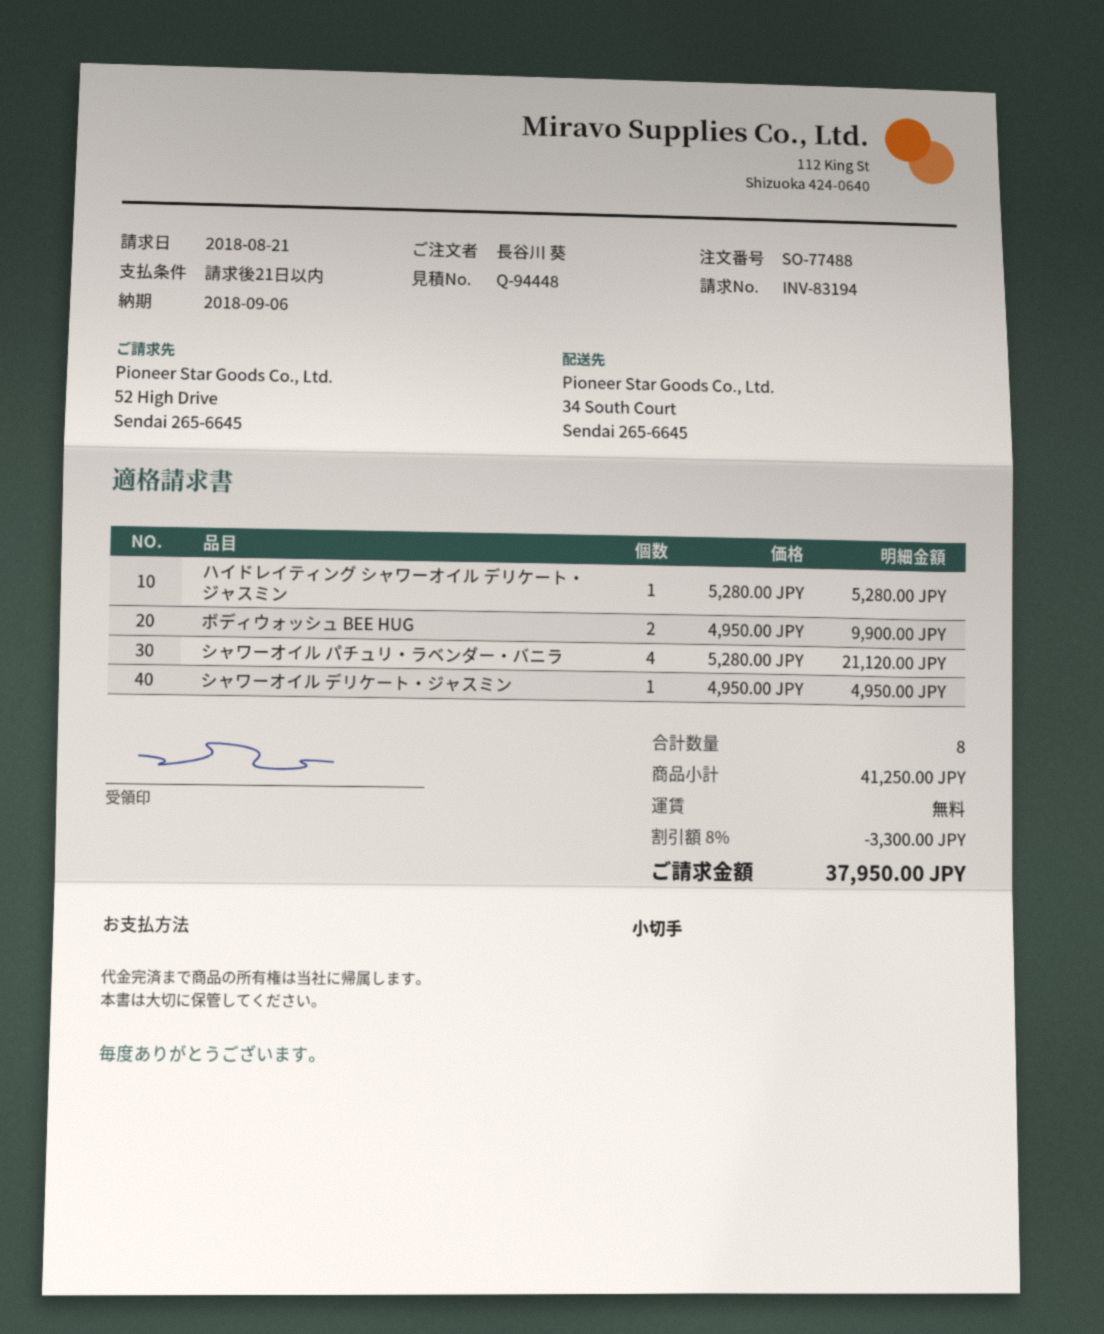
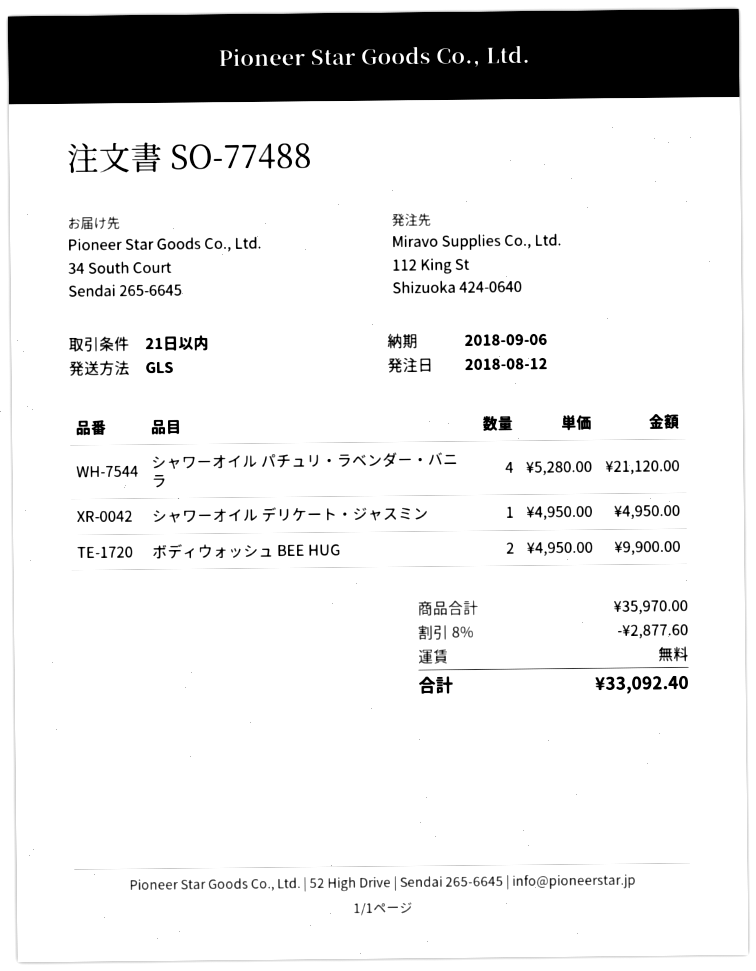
ハイドレイティング シャワーオイル デリケート・ジャスミン: 1 x 5280.00 = 5280.00 -> none
subtotal: 41250.00 -> 35970.00
discount: 8% = 3300.00 -> 8% = 2877.60
total: 37950.00 -> 33092.40

